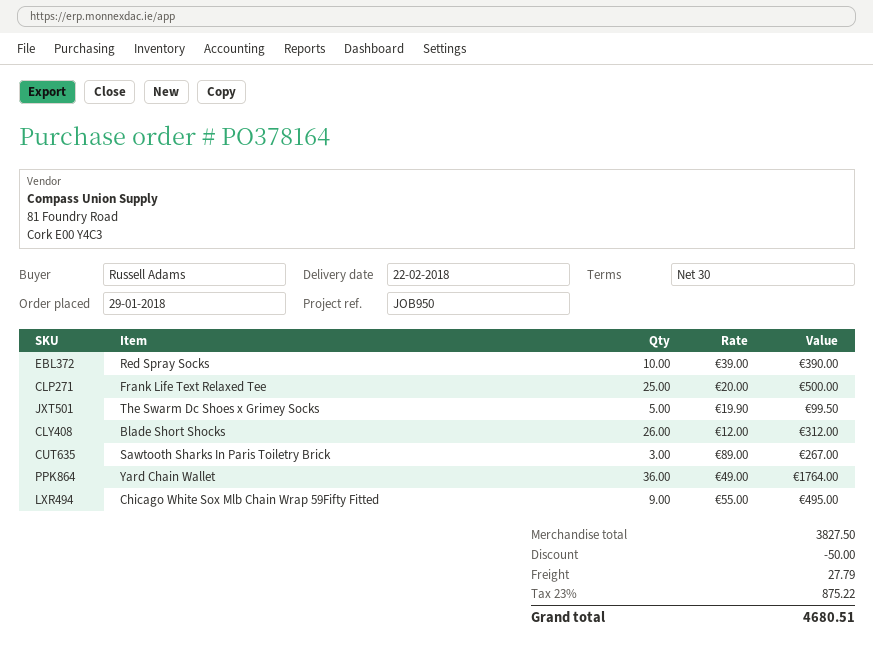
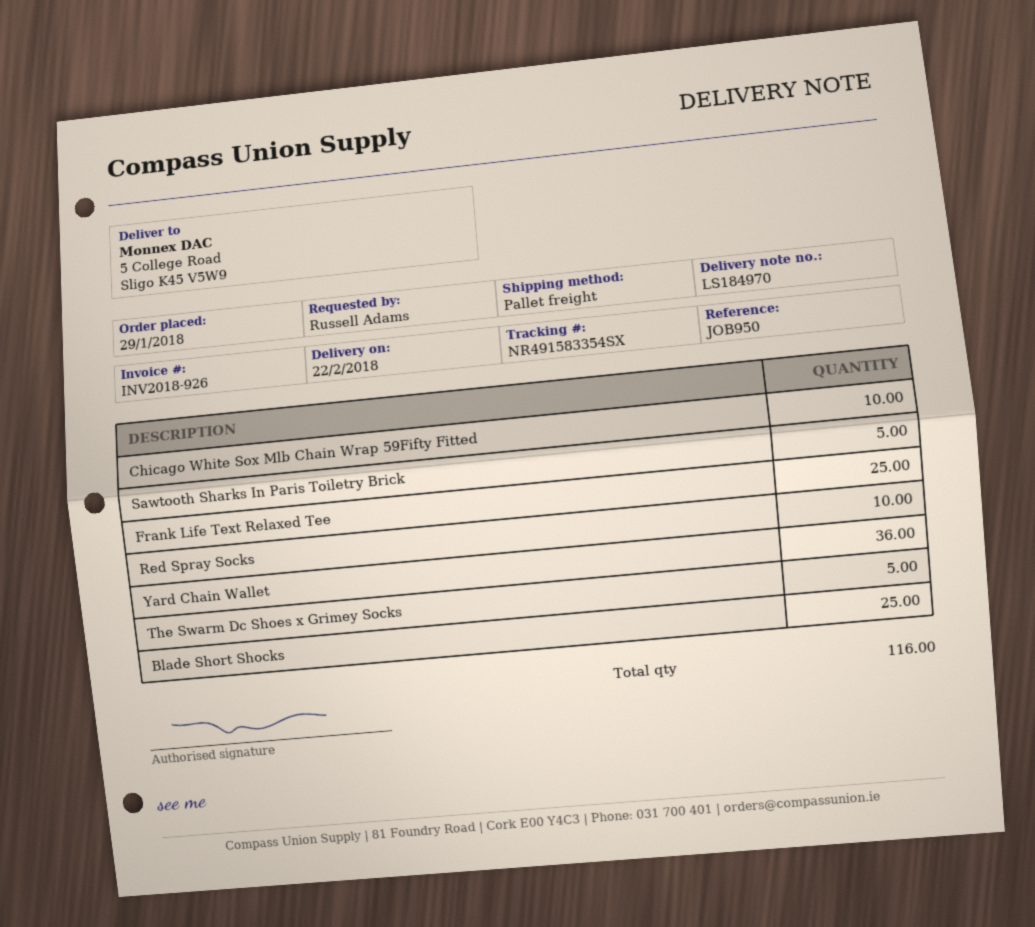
Blade Short Shocks: 26 -> 25
Sawtooth Sharks In Paris Toiletry Brick: 3 -> 5
Chicago White Sox Mlb Chain Wrap 59Fifty Fitted: 9 -> 10

